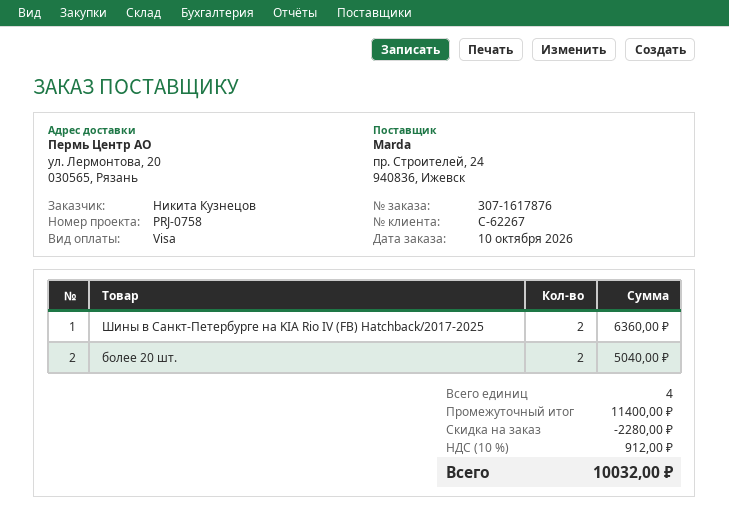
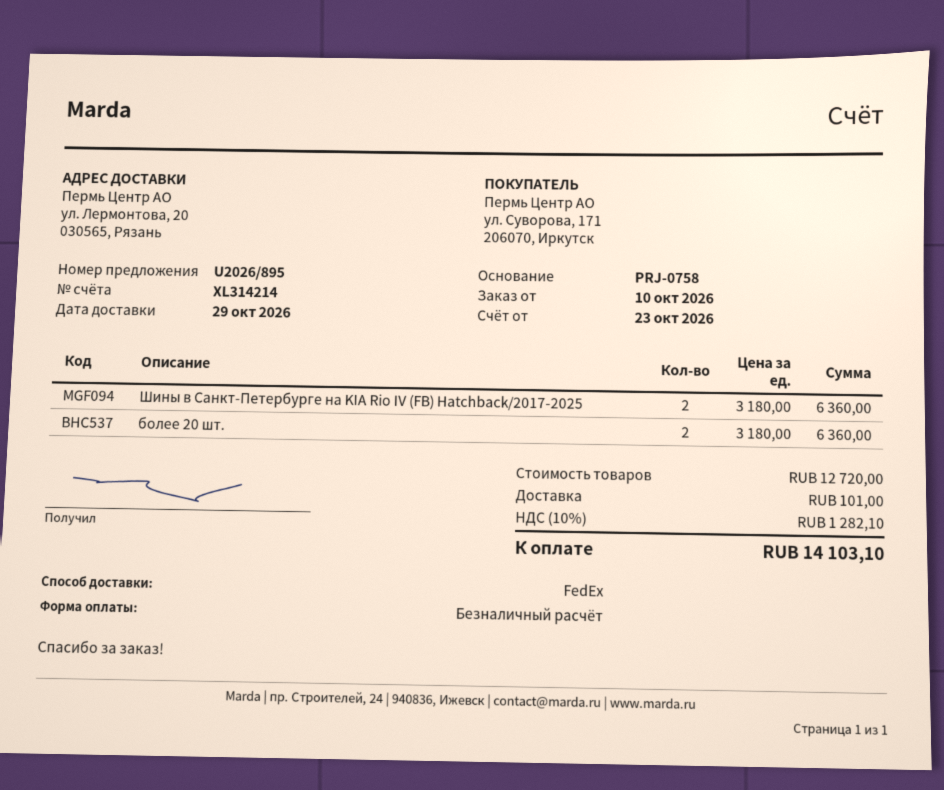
payment method: Visa -> bank transfer
более 20 шт.: 2 for 5040.00 -> 2 for 6360.00
subtotal: 11400.00 -> 12720.00
discount: 2280.00 -> none
shipping: none -> 101.00
tax: 10% = 912.00 -> 10% = 1282.10
total: 10032.00 -> 14103.10

